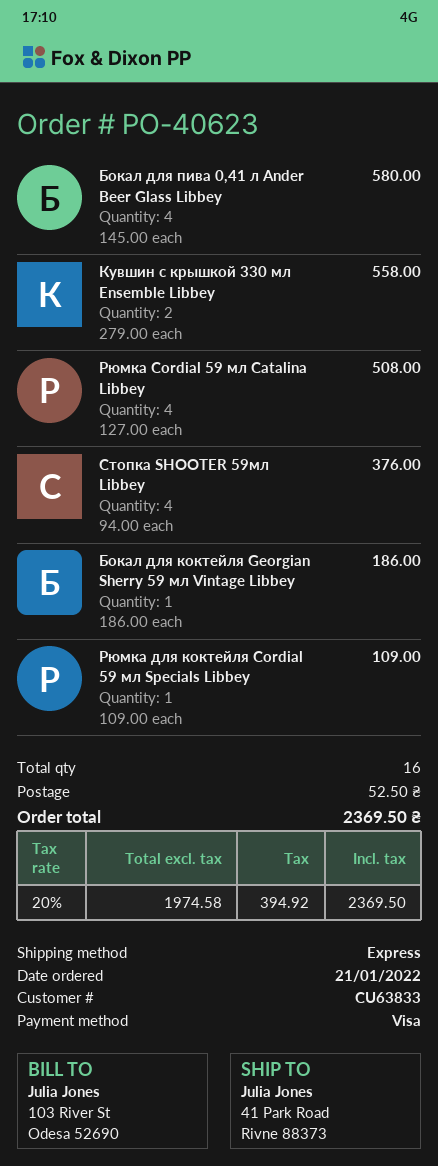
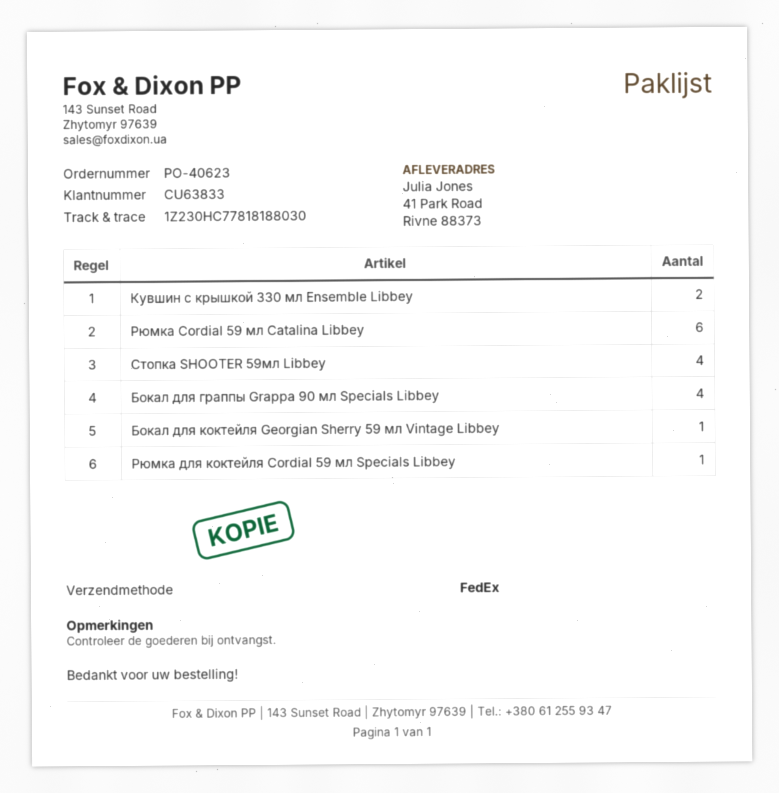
shipping method: express -> FedEx
Бокал для пива 0,41 л Ander Beer Glass Libbey: 4 -> none
Рюмка Cordial 59 мл Catalina Libbey: 4 -> 6
Бокал для граппы Grappa 90 мл Specials Libbey: none -> 4

